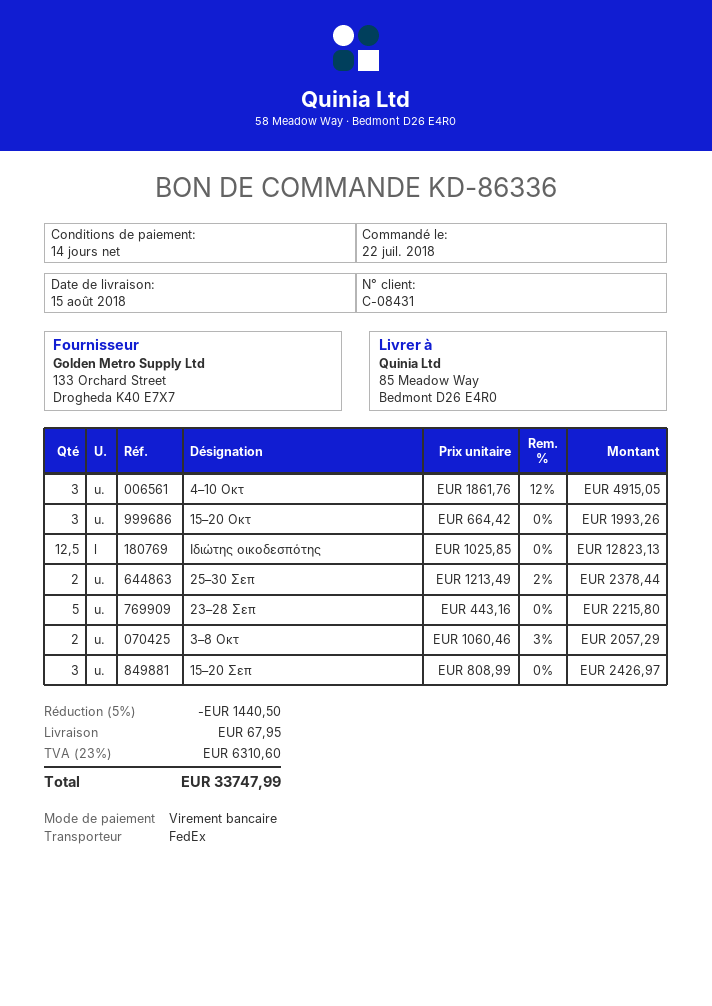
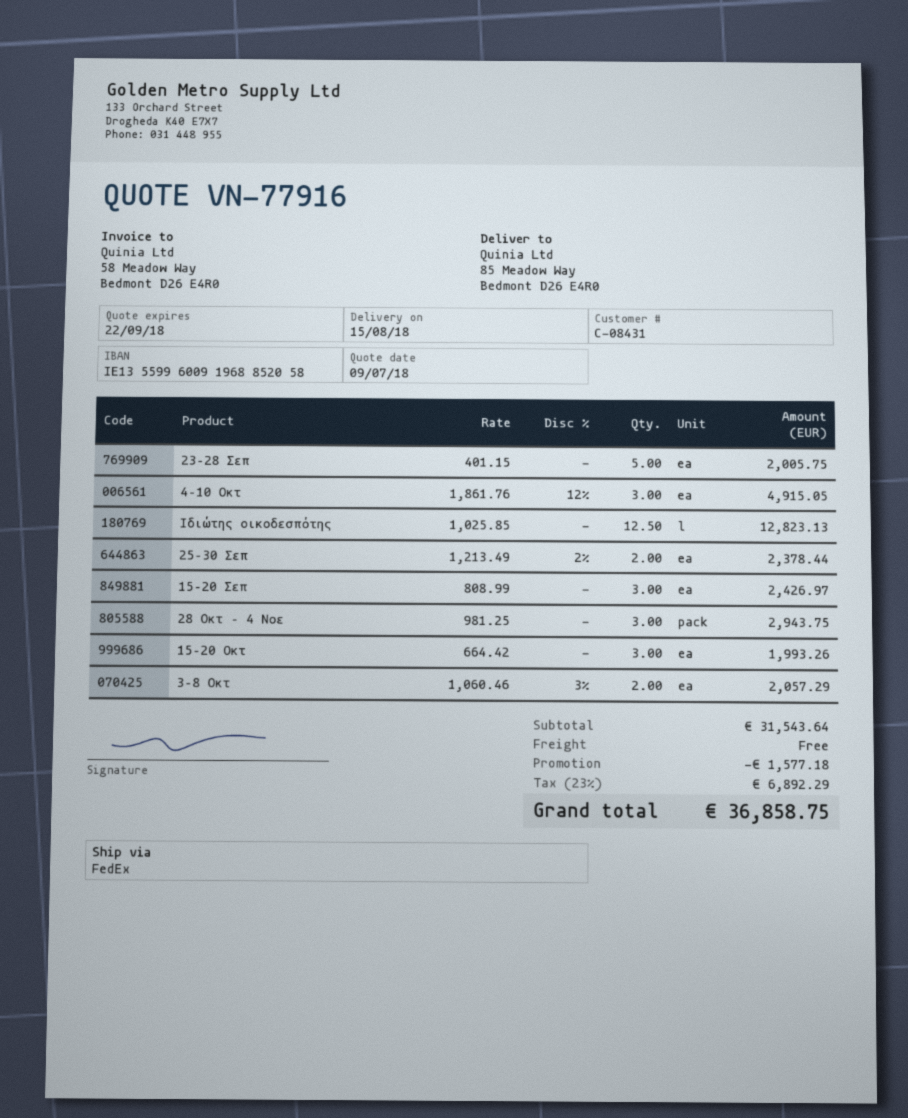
23–28 Σεπ: 5 x 443.16 = 2215.80 -> 5 x 401.15 = 2005.75
28 Οκτ – 4 Νοε: none -> 3 x 981.25 = 2943.75
discount: 1440.50 -> 1577.18
shipping: 67.95 -> 0.00
tax: 23% = 6310.60 -> 23% = 6892.29
total: 33747.99 -> 36858.75

